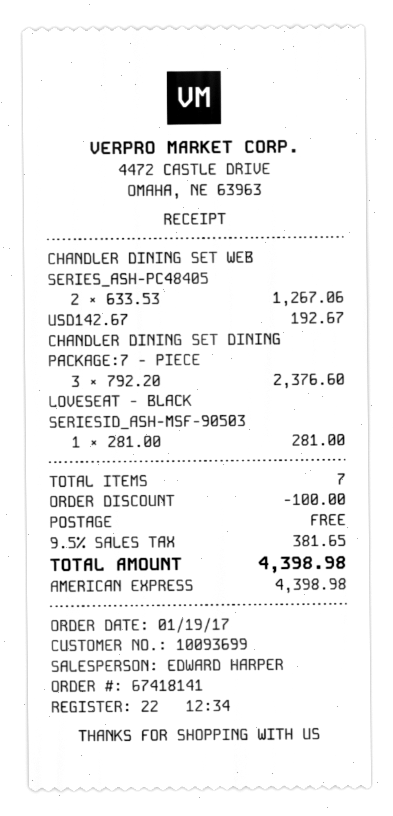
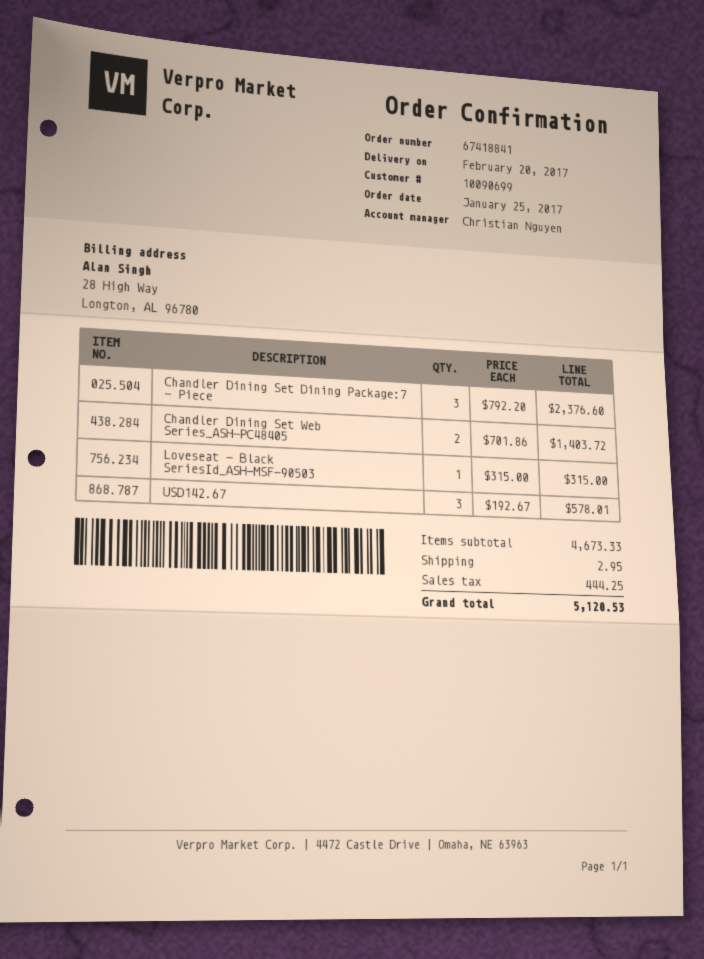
order number: 67418141 -> 67418841
order date: 2017-01-19 -> 2017-01-25
customer number: 10093699 -> 10090699
sales rep: EDWARD HARPER -> Christian Nguyen
CHANDLER DINING SET WEB SERIES_ASH-PC48405: 2 x 633.53 = 1267.06 -> 2 x 701.86 = 1403.72
USD142.67: 1 x 192.67 = 192.67 -> 3 x 192.67 = 578.01
LOVESEAT - BLACK SERIESID_ASH-MSF-90503: 1 x 281.00 = 281.00 -> 1 x 315.00 = 315.00
discount: 100.00 -> none
shipping: 0.00 -> 2.95
tax: 381.65 -> 444.25
total: 4398.98 -> 5120.53

